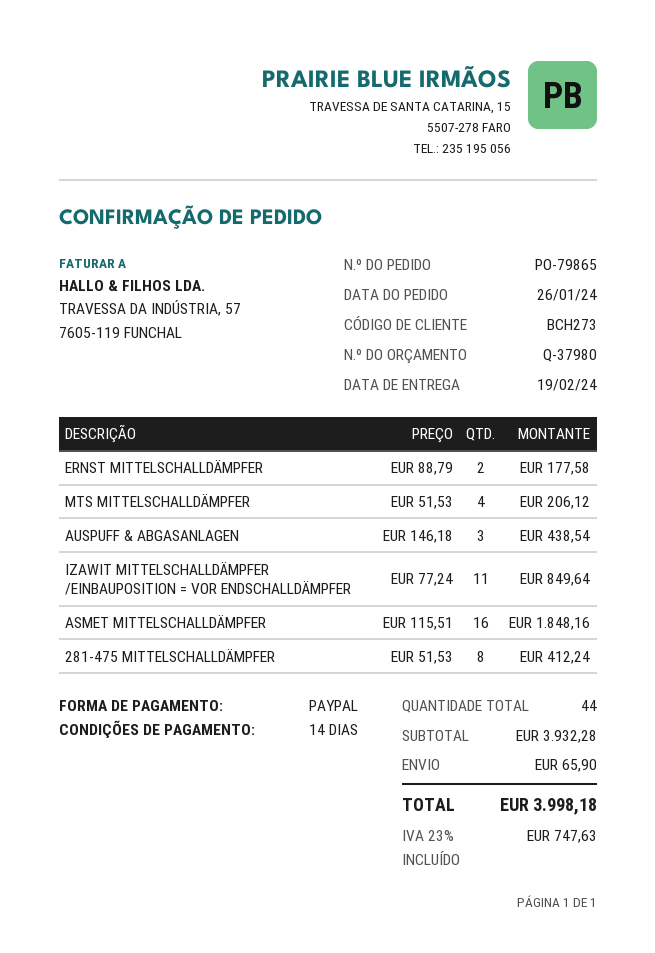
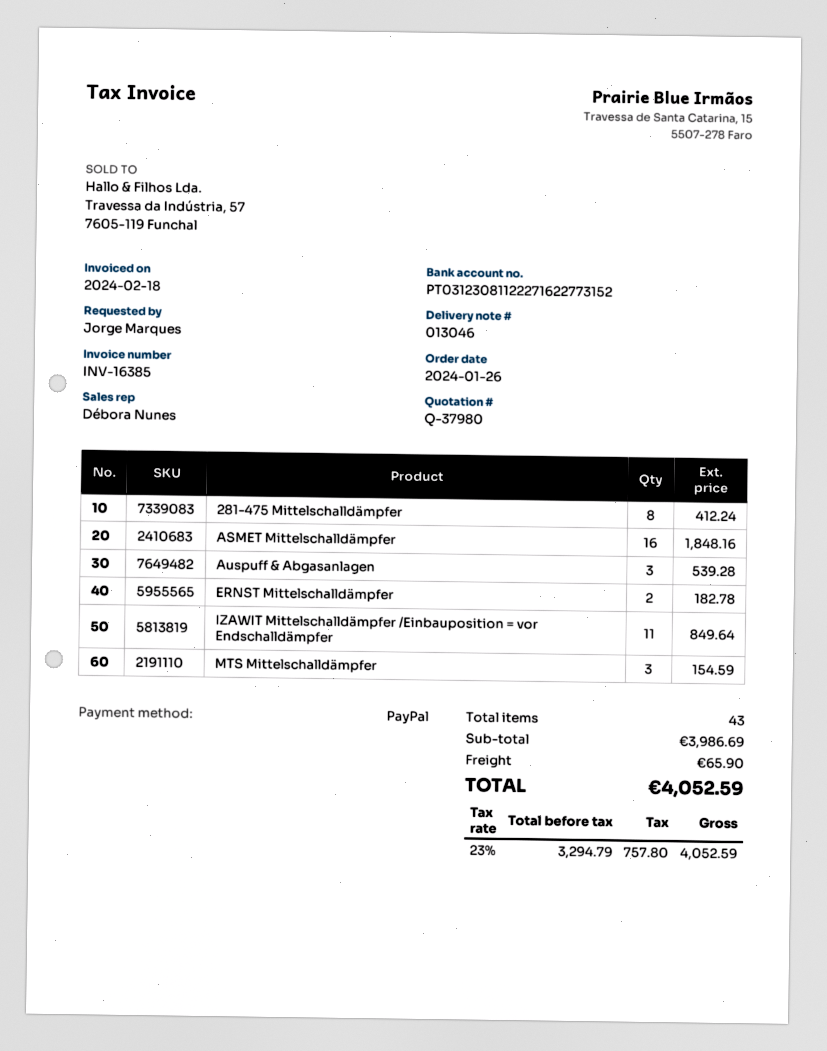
ERNST MITTELSCHALLDÄMPFER: 2 for 177.58 -> 2 for 182.78
MTS MITTELSCHALLDÄMPFER: 4 for 206.12 -> 3 for 154.59
AUSPUFF & ABGASANLAGEN: 3 for 438.54 -> 3 for 539.28
total quantity: 44 -> 43
subtotal: 3932.28 -> 3986.69
tax: 23% = 747.63 -> 23% = 757.80
total: 3998.18 -> 4052.59

